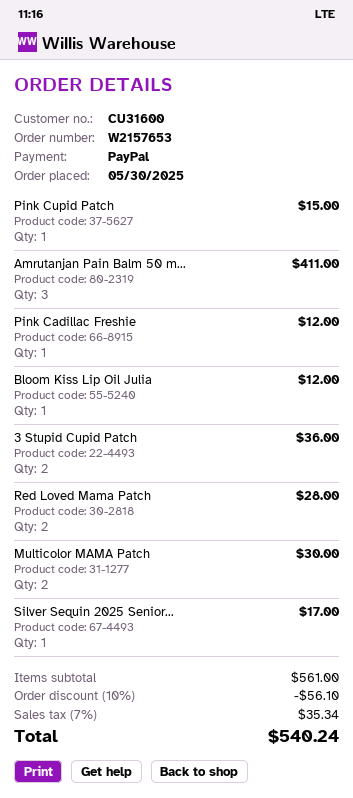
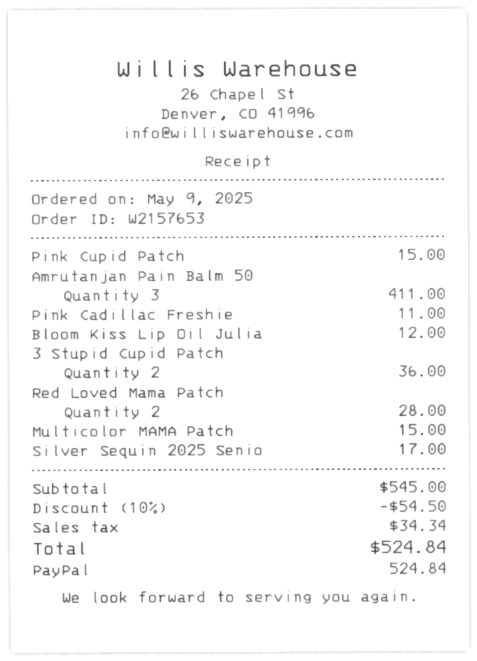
order date: 2025-05-30 -> 2025-05-09
Pink Cadillac Freshie: 1 for 12.00 -> 1 for 11.00
Multicolor MAMA Patch: 2 for 30.00 -> 1 for 15.00
subtotal: 561.00 -> 545.00
discount: 10% = 56.10 -> 10% = 54.50
tax: 35.34 -> 34.34
total: 540.24 -> 524.84

